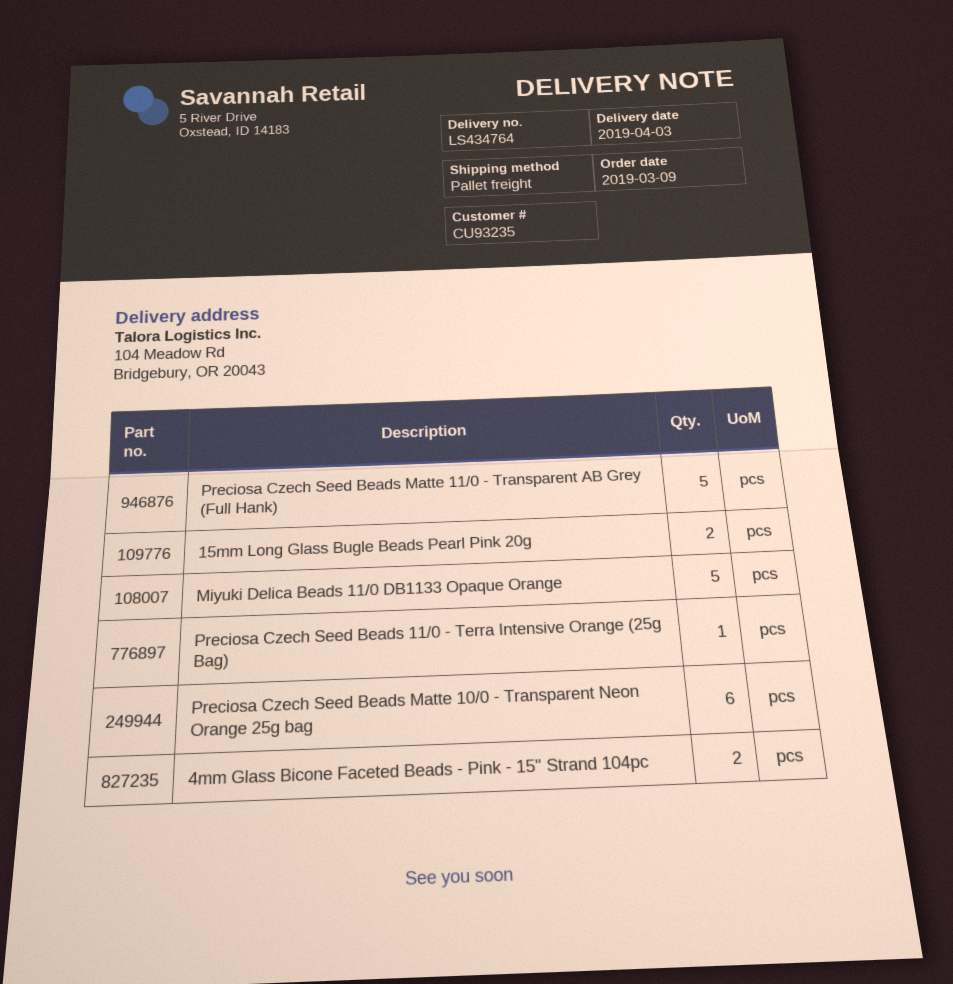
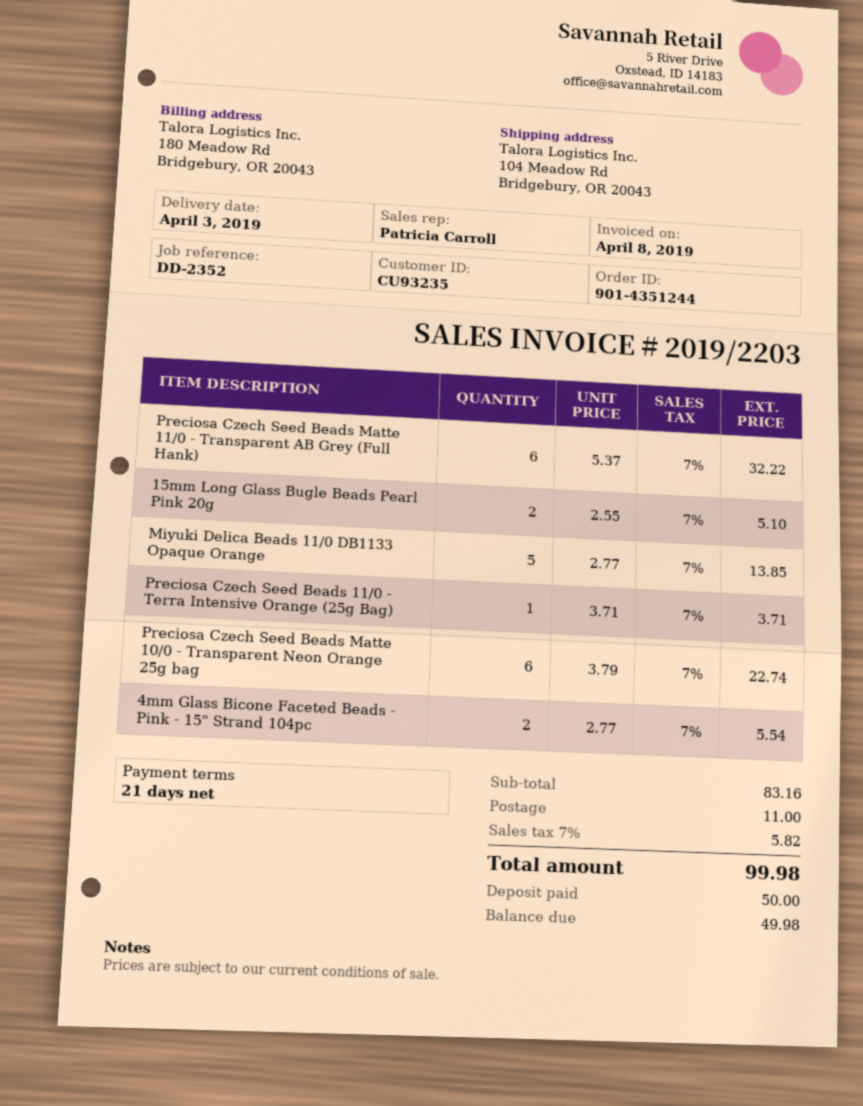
Preciosa Czech Seed Beads Matte 11/0 - Transparent AB Grey (Full Hank): 5 -> 6

